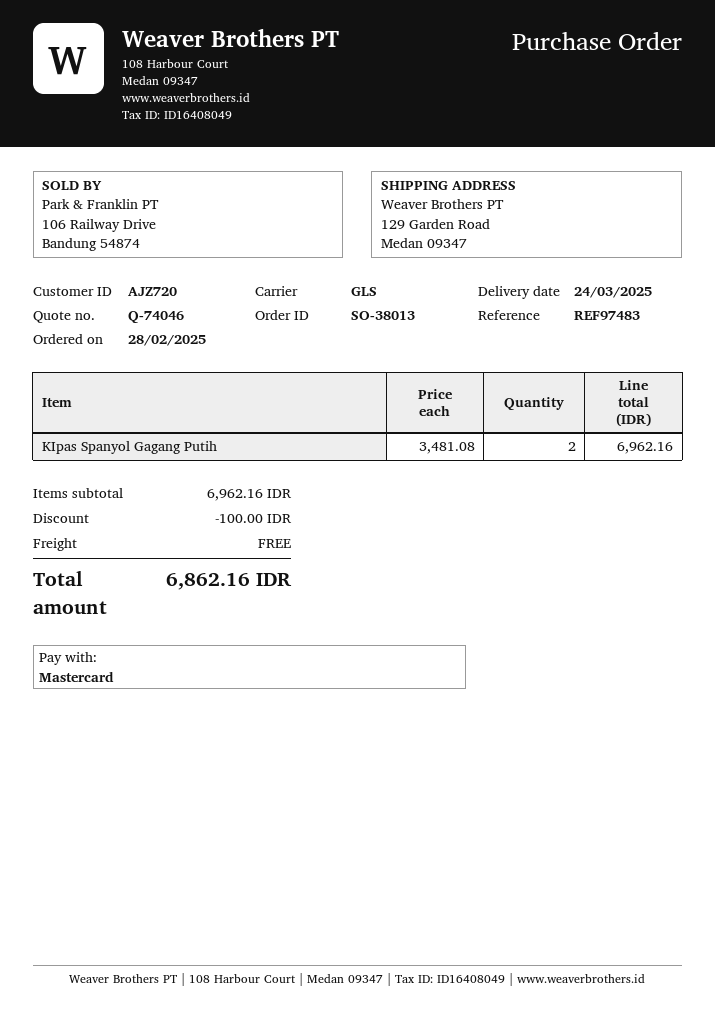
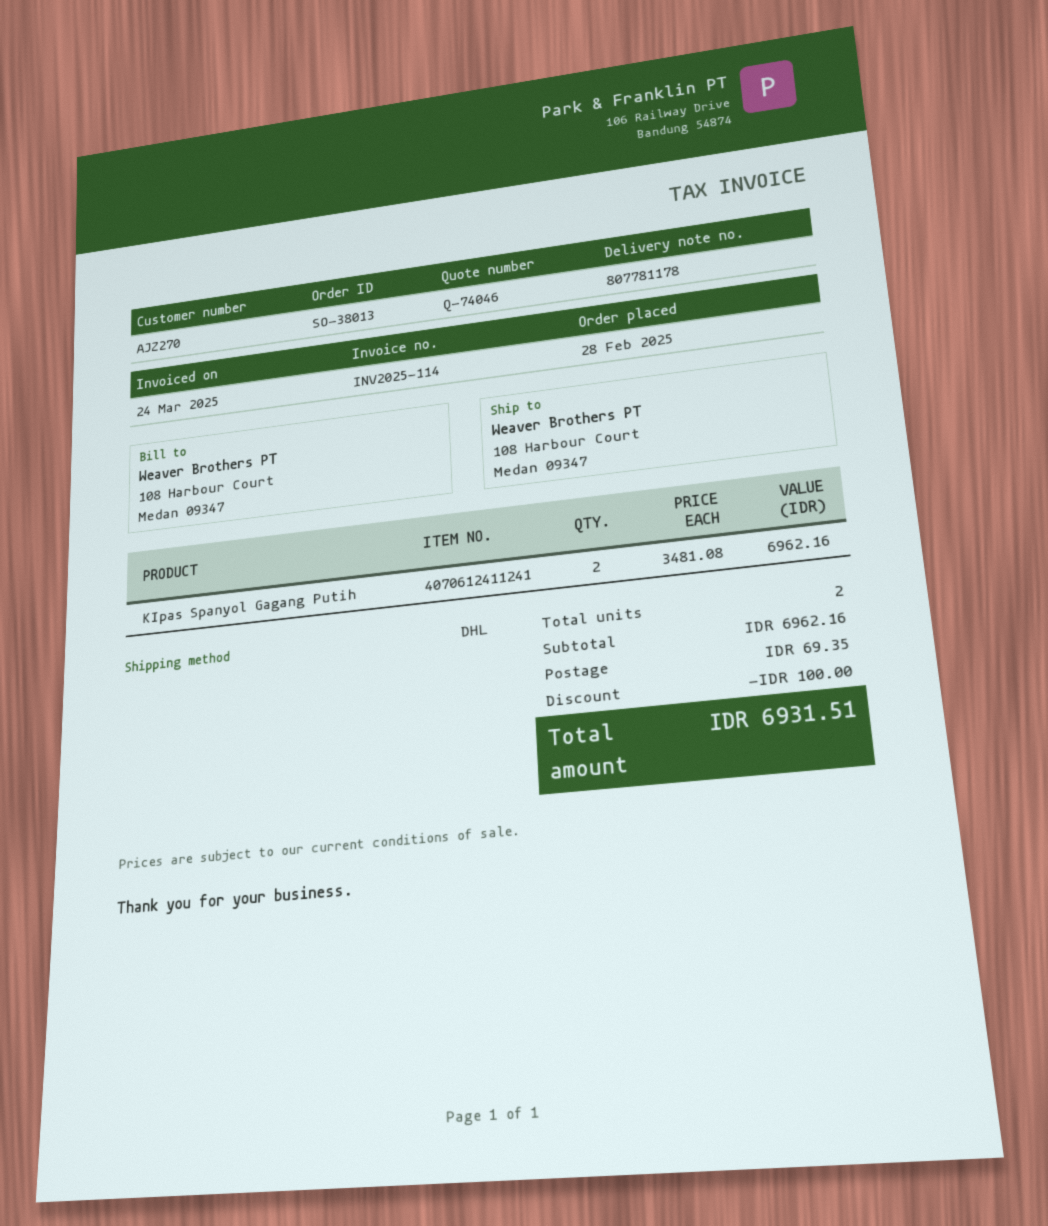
customer number: AJZ720 -> AJZ270
shipping method: GLS -> DHL
ship to: 129 Garden Road, Medan 09347 -> 108 Harbour Court, Medan 09347
shipping: 0.00 -> 69.35
total: 6862.16 -> 6931.51

